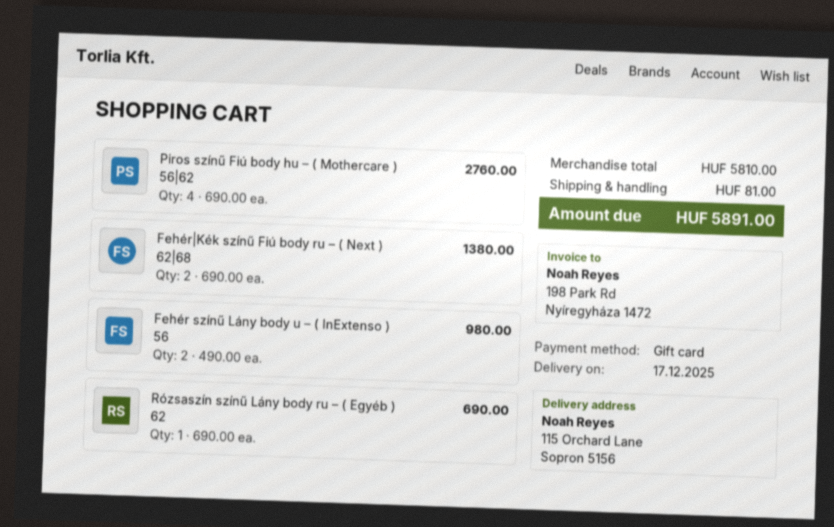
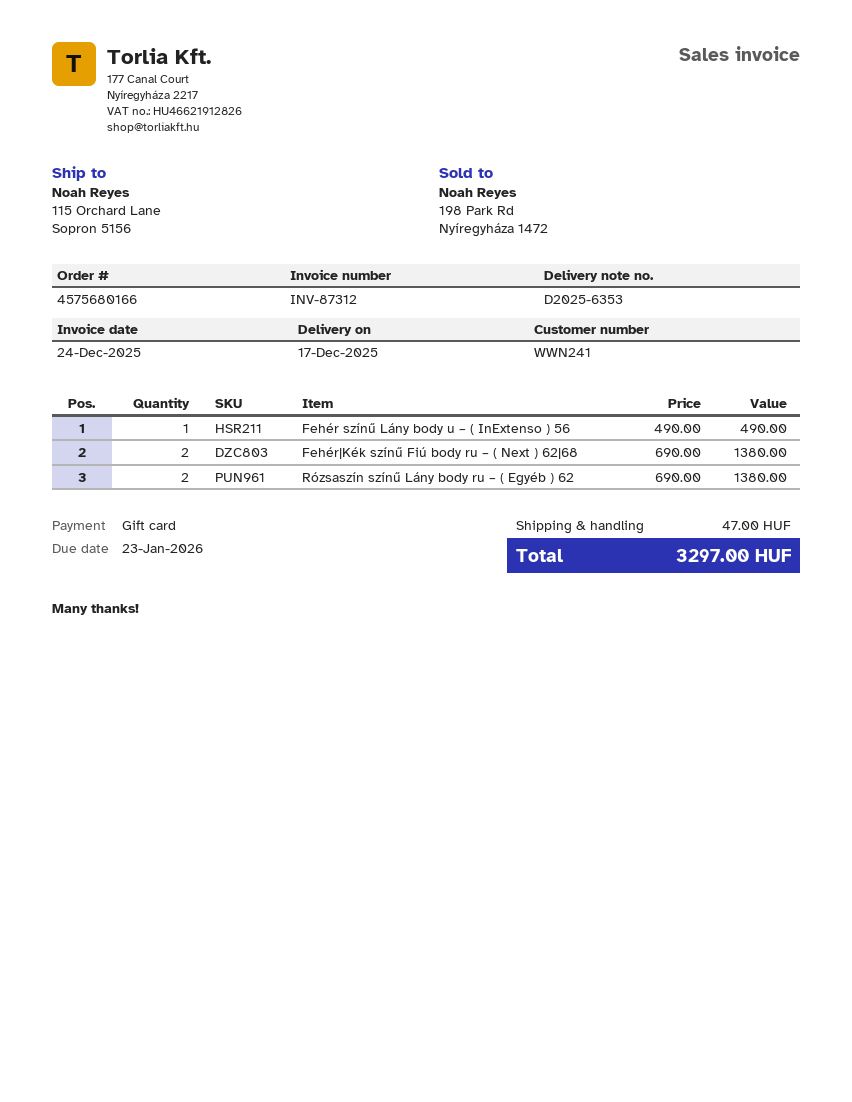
Piros színű Fiú body hu – ( Mothercare ) 56|62: 4 x 690.00 = 2760.00 -> none
Fehér színű Lány body u – ( InExtenso ) 56: 2 x 490.00 = 980.00 -> 1 x 490.00 = 490.00
Rózsaszín színű Lány body ru – ( Egyéb ) 62: 1 x 690.00 = 690.00 -> 2 x 690.00 = 1380.00
shipping: 81.00 -> 47.00
total: 5891.00 -> 3297.00

